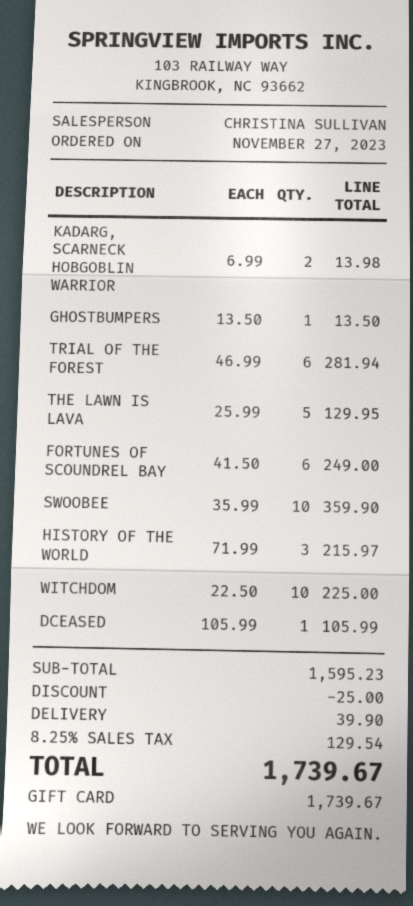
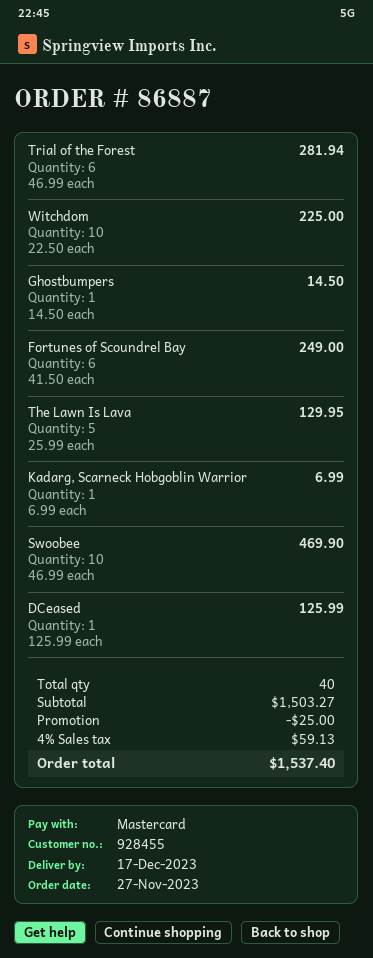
payment method: gift card -> Mastercard
KADARG, SCARNECK HOBGOBLIN WARRIOR: 2 x 6.99 = 13.98 -> 1 x 6.99 = 6.99
GHOSTBUMPERS: 1 x 13.50 = 13.50 -> 1 x 14.50 = 14.50
SWOOBEE: 10 x 35.99 = 359.90 -> 10 x 46.99 = 469.90
HISTORY OF THE WORLD: 3 x 71.99 = 215.97 -> none
DCEASED: 1 x 105.99 = 105.99 -> 1 x 125.99 = 125.99
subtotal: 1595.23 -> 1503.27
shipping: 39.90 -> none
tax: 8.25% = 129.54 -> 4% = 59.13
total: 1739.67 -> 1537.40

